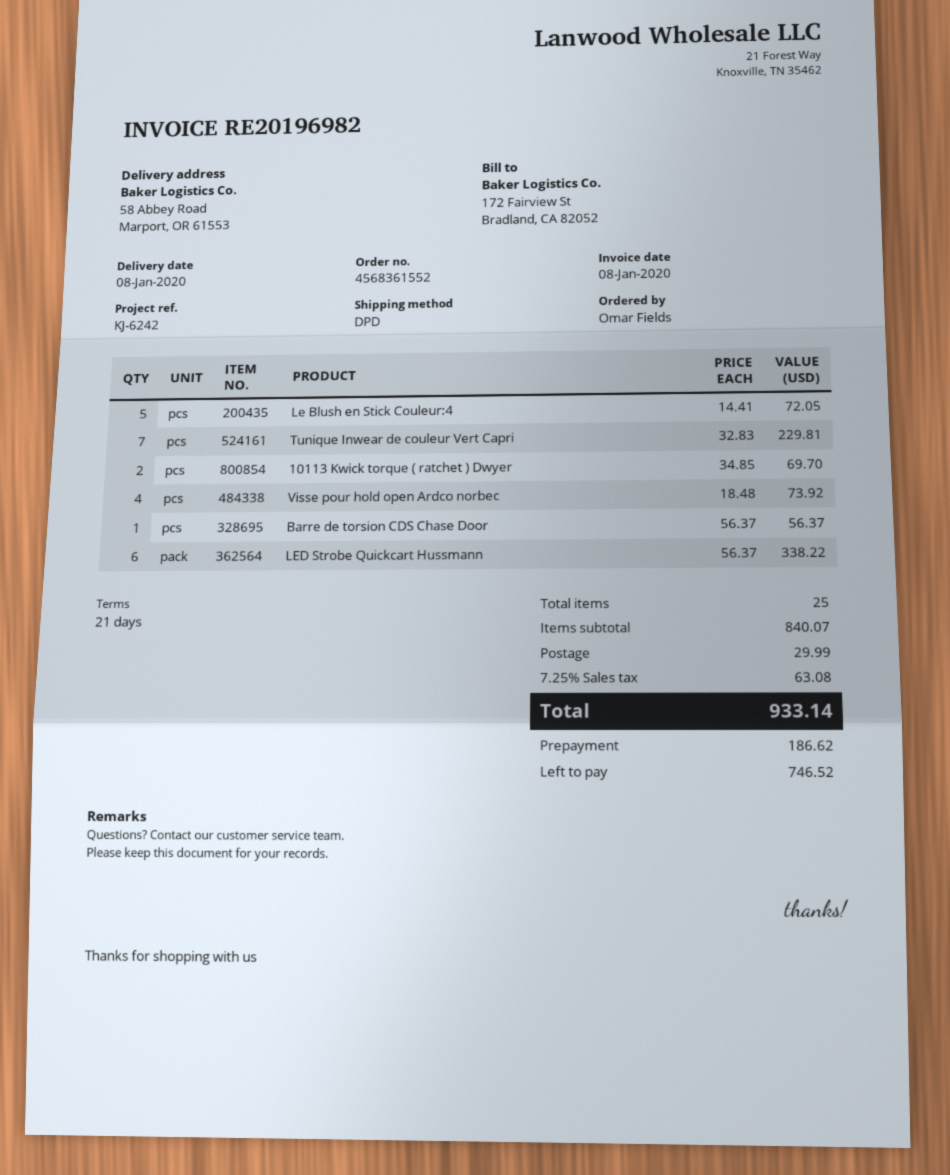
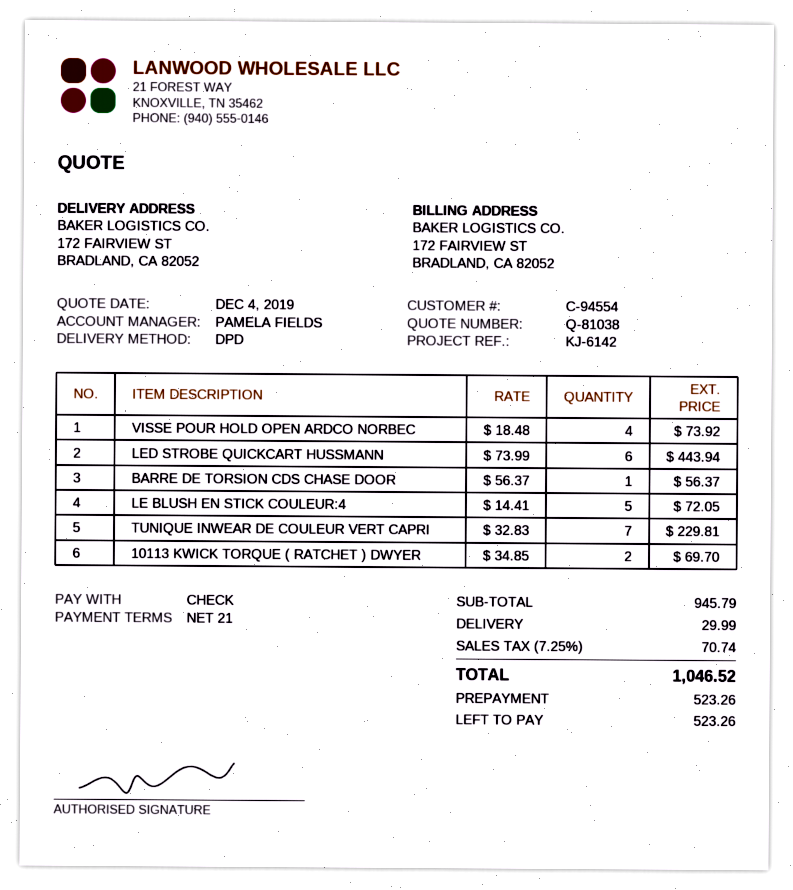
reference: KJ-6242 -> KJ-6142
ship to: 58 Abbey Road, Marport, OR 61553 -> 172 FAIRVIEW ST, BRADLAND, CA 82052
LED Strobe Quickcart Hussmann: 6 x 56.37 = 338.22 -> 6 x 73.99 = 443.94
subtotal: 840.07 -> 945.79
tax: 7.25% = 63.08 -> 7.25% = 70.74
total: 933.14 -> 1046.52
deposit: 186.62 -> 523.26
balance: 746.52 -> 523.26

